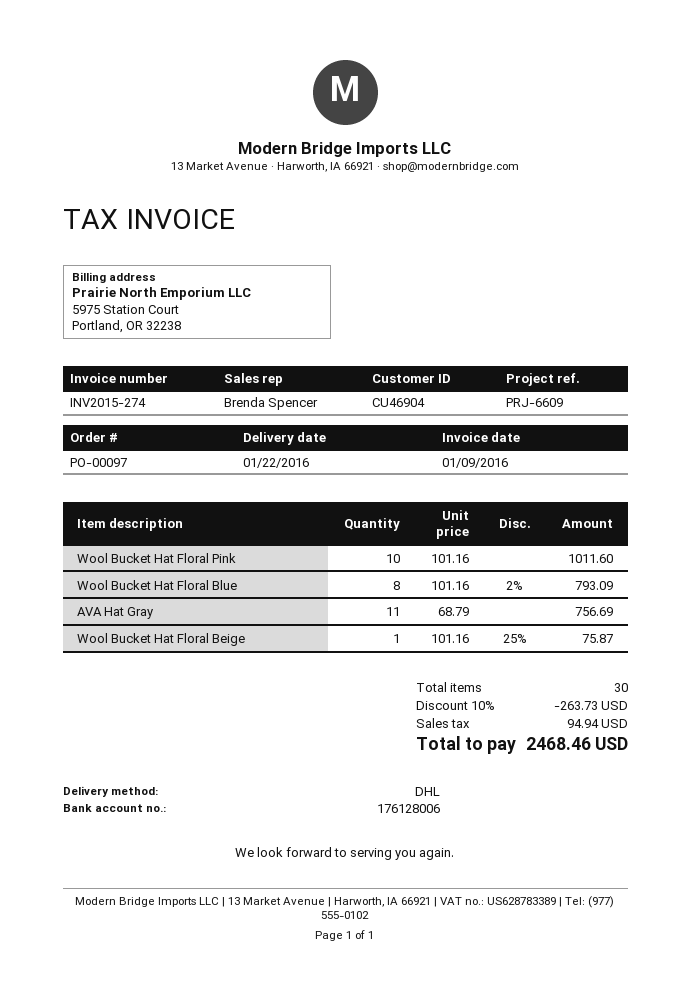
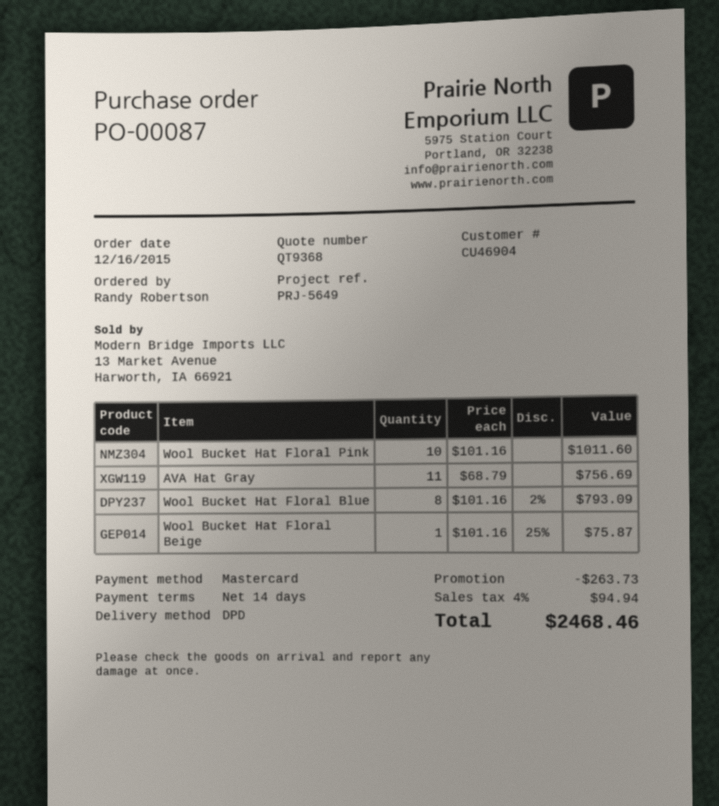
order number: PO-00097 -> PO-00087
reference: PRJ-6609 -> PRJ-5649
shipping method: DHL -> DPD

